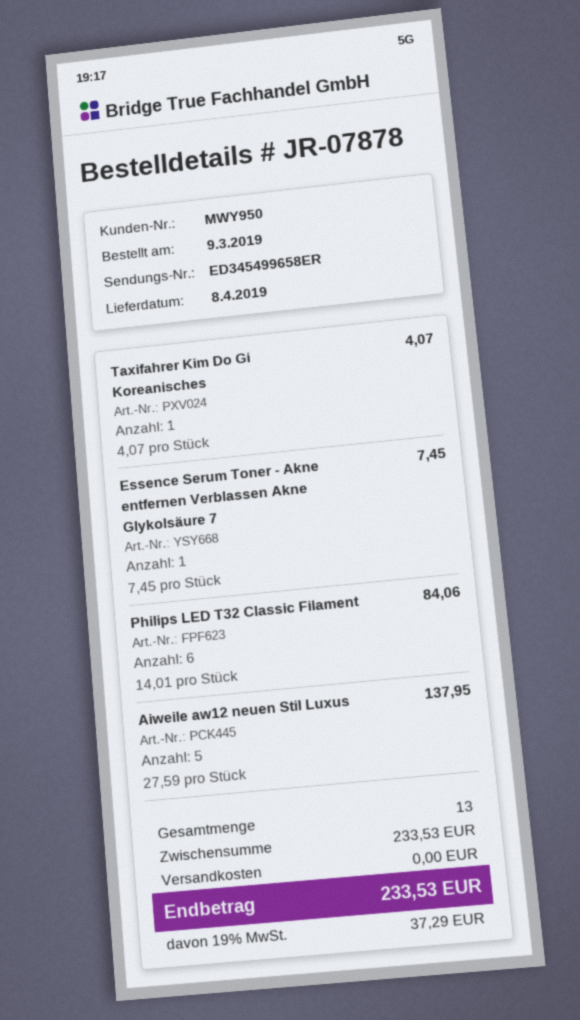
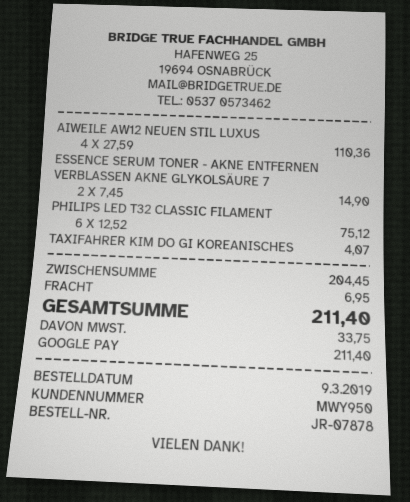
Essence Serum Toner - Akne entfernen Verblassen Akne Glykolsäure 7: 1 x 7.45 = 7.45 -> 2 x 7.45 = 14.90
Philips LED T32 Classic Filament: 6 x 14.01 = 84.06 -> 6 x 12.52 = 75.12
Aiweile aw12 neuen Stil Luxus: 5 x 27.59 = 137.95 -> 4 x 27.59 = 110.36
subtotal: 233.53 -> 204.45
shipping: 0.00 -> 6.95
tax: 37.29 -> 33.75
total: 233.53 -> 211.40

